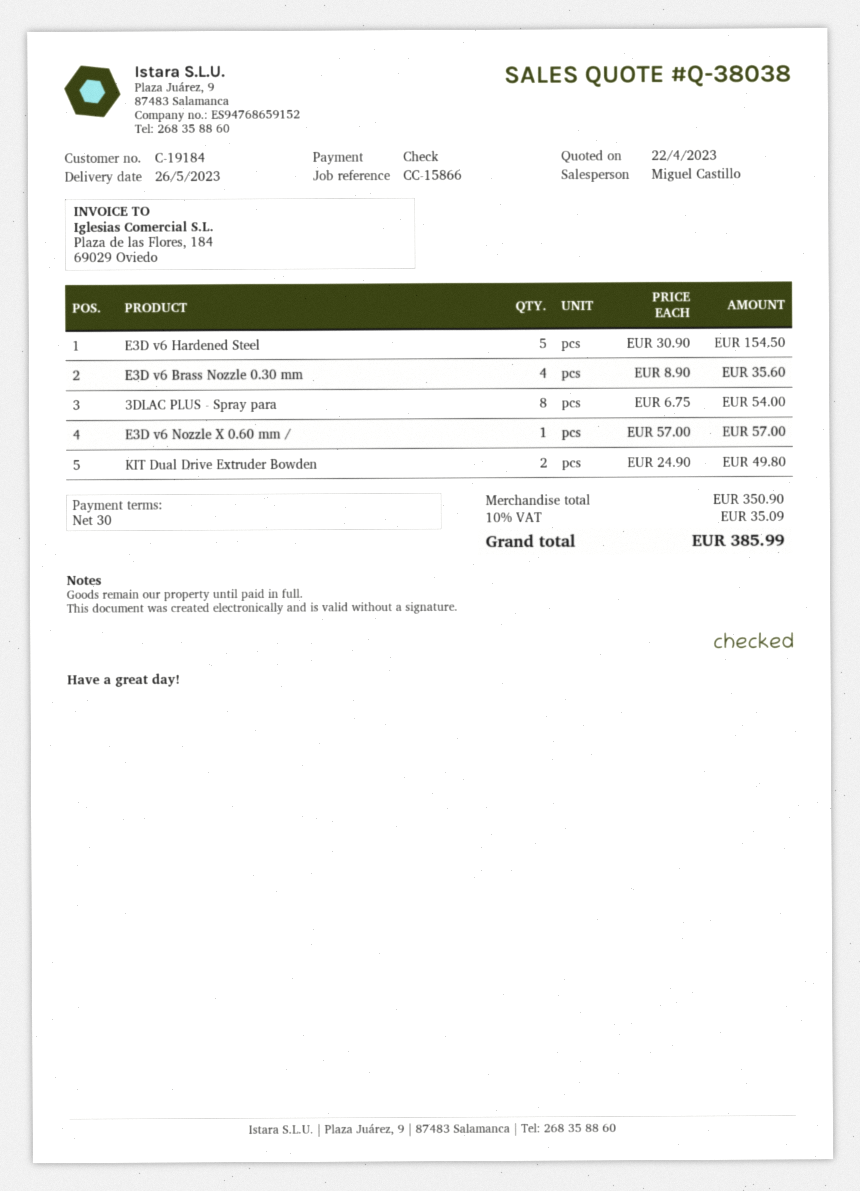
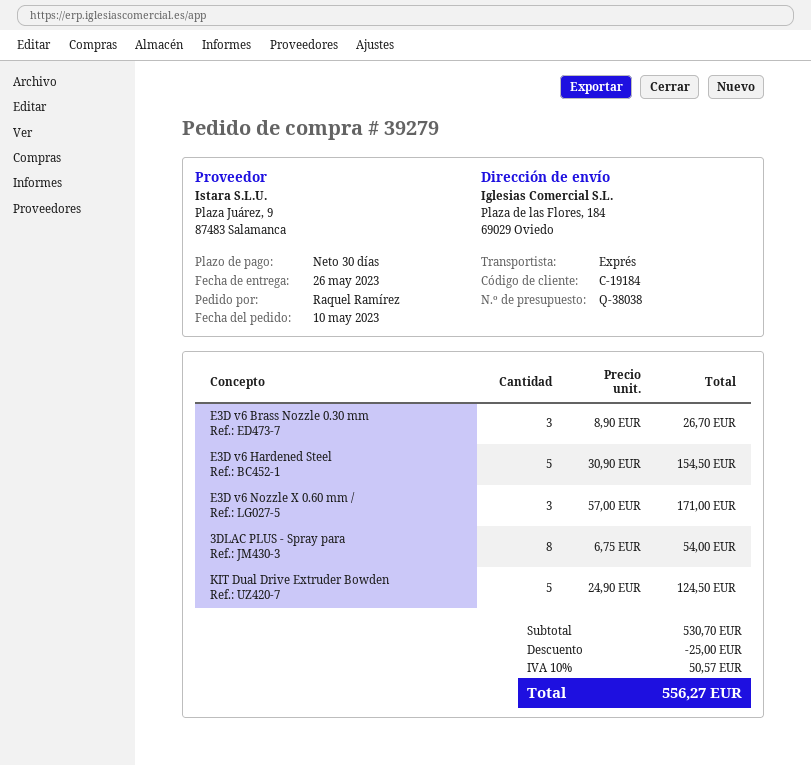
E3D v6 Brass Nozzle 0.30 mm: 4 x 8.90 = 35.60 -> 3 x 8.90 = 26.70
E3D v6 Nozzle X 0.60 mm /: 1 x 57.00 = 57.00 -> 3 x 57.00 = 171.00
KIT Dual Drive Extruder Bowden: 2 x 24.90 = 49.80 -> 5 x 24.90 = 124.50
subtotal: 350.90 -> 530.70
discount: none -> 25.00
tax: 10% = 35.09 -> 10% = 50.57
total: 385.99 -> 556.27

